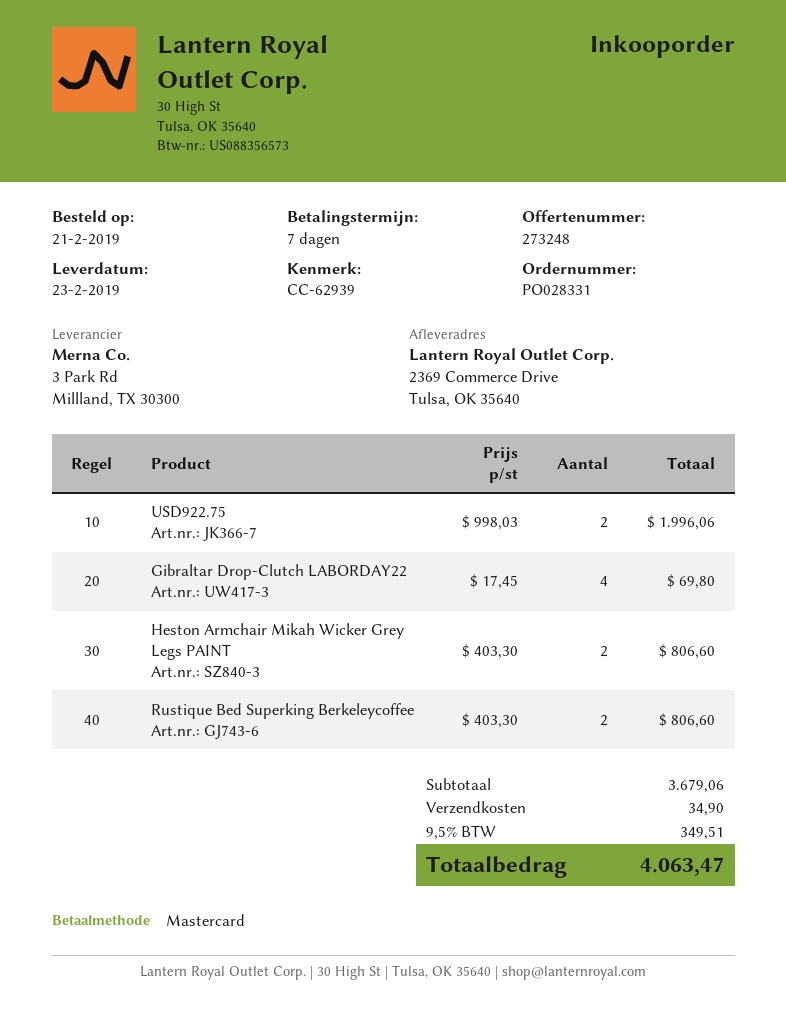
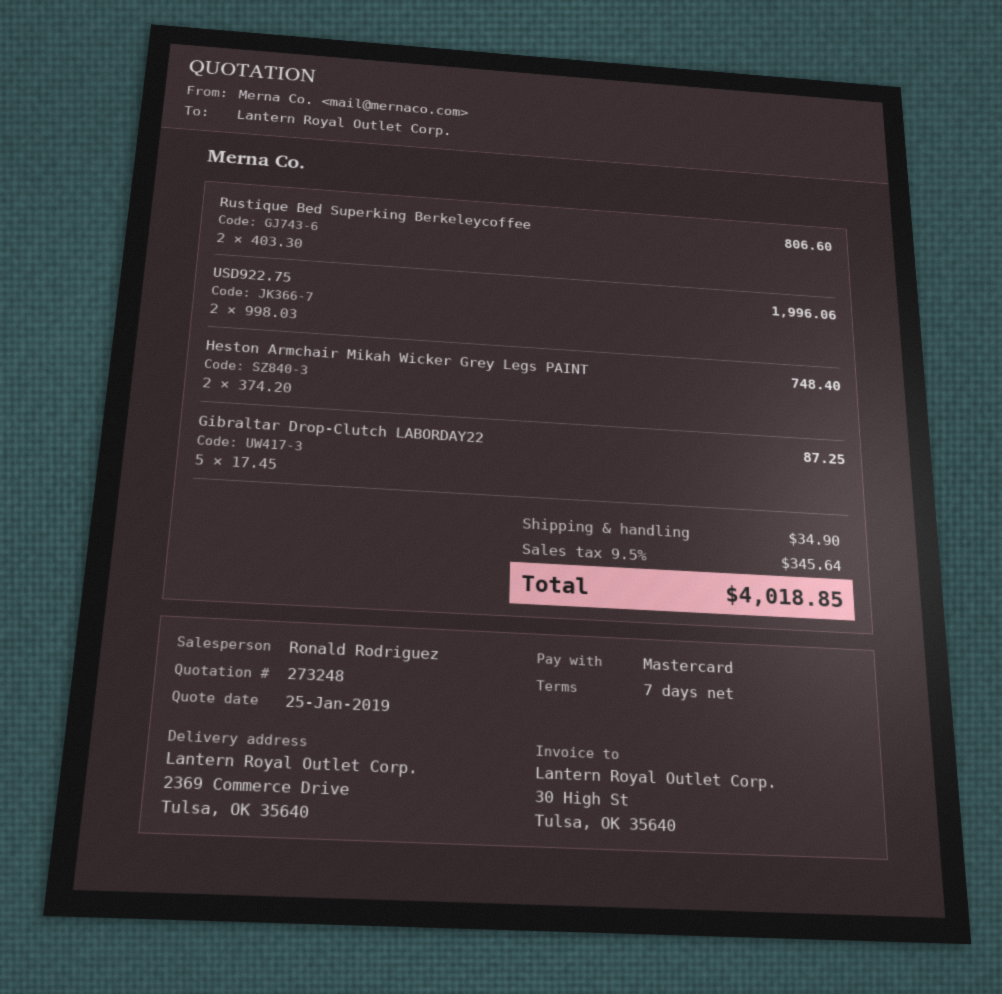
Gibraltar Drop-Clutch LABORDAY22: 4 x 17.45 = 69.80 -> 5 x 17.45 = 87.25
Heston Armchair Mikah Wicker Grey Legs PAINT: 2 x 403.30 = 806.60 -> 2 x 374.20 = 748.40
tax: 9.5% = 349.51 -> 9.5% = 345.64
total: 4063.47 -> 4018.85

